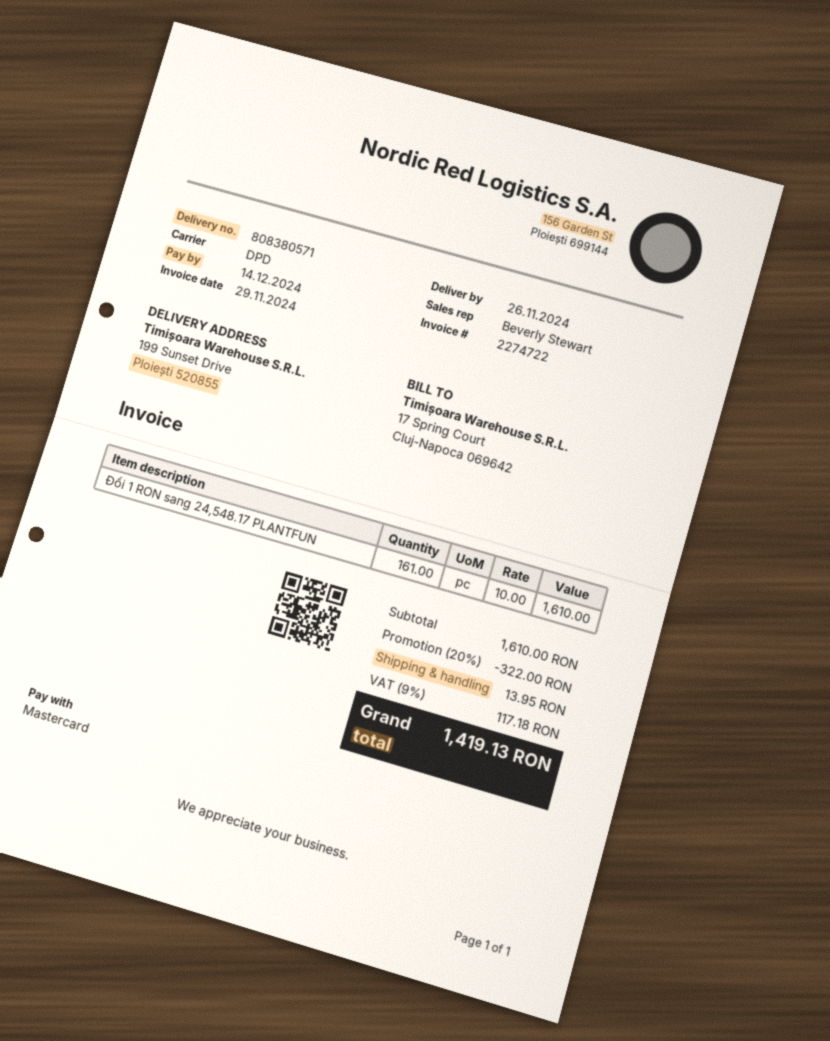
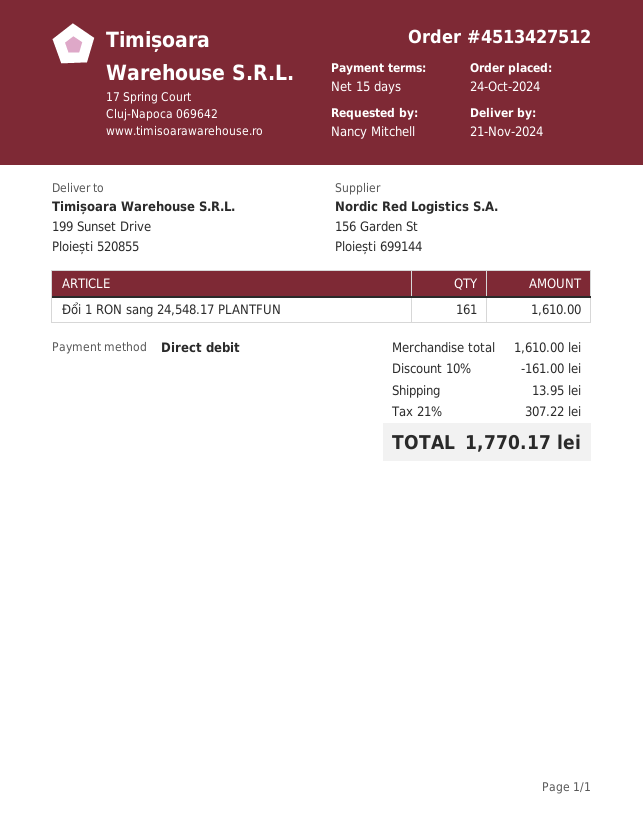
delivery date: 2024-11-26 -> 2024-11-21
payment method: Mastercard -> direct debit
discount: 20% = 322.00 -> 10% = 161.00
tax: 9% = 117.18 -> 21% = 307.22
total: 1419.13 -> 1770.17

